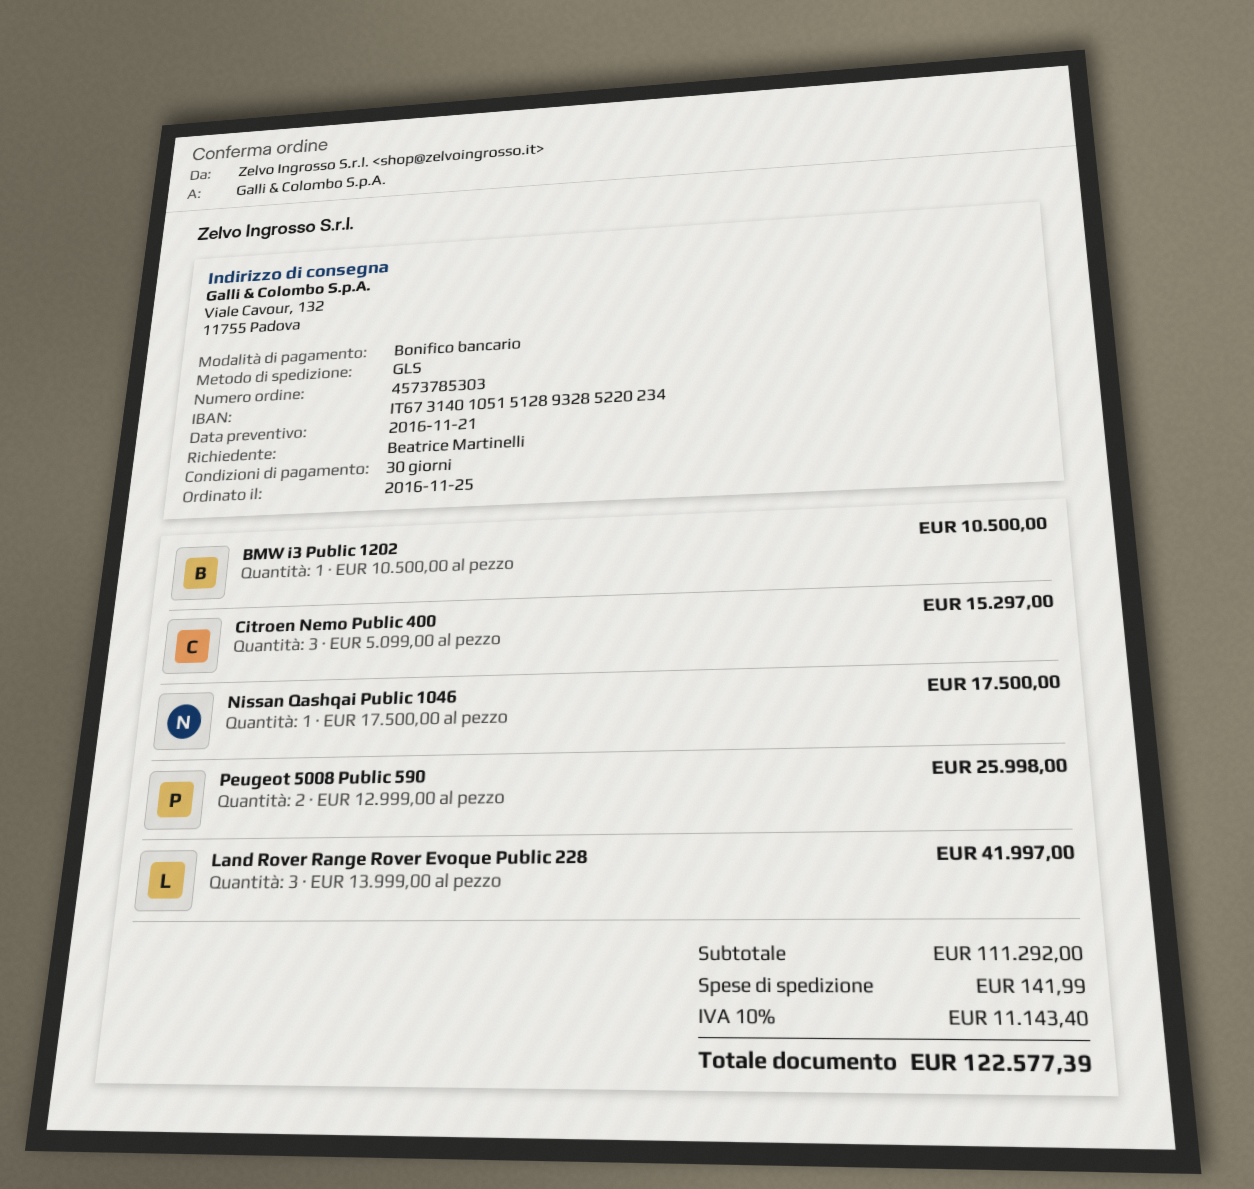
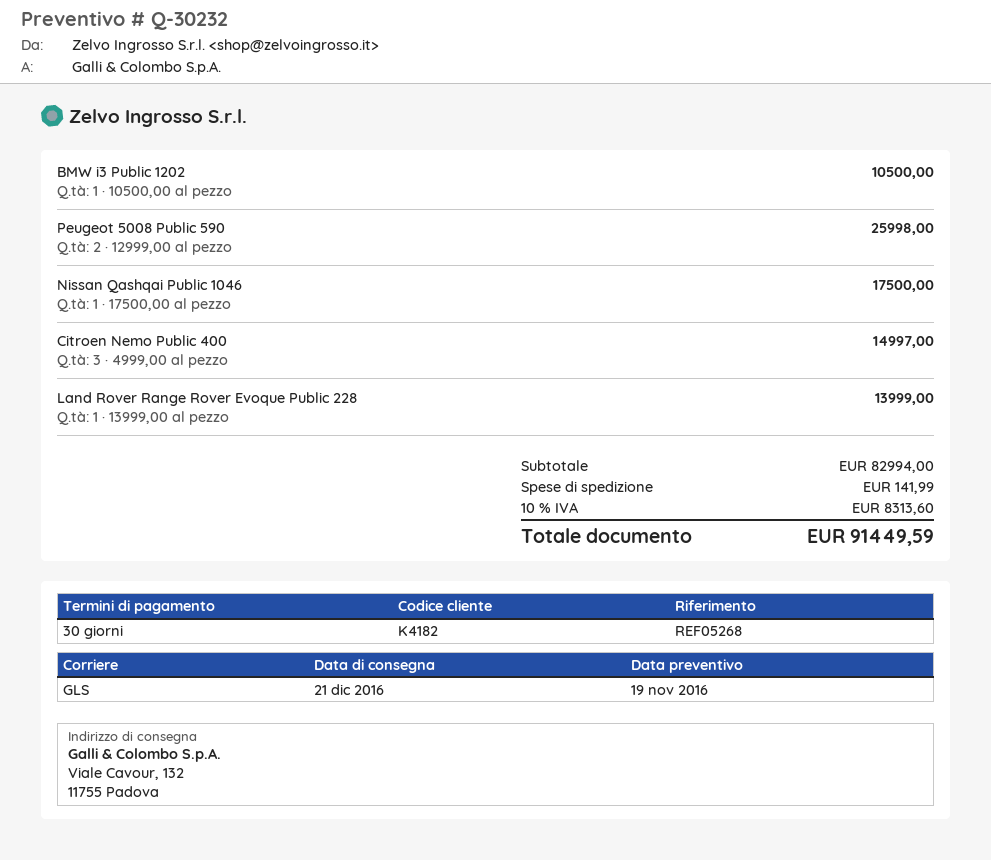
quote date: 2016-11-21 -> 2016-11-19
Citroen Nemo Public 400: 3 x 5099.00 = 15297.00 -> 3 x 4999.00 = 14997.00
Land Rover Range Rover Evoque Public 228: 3 x 13999.00 = 41997.00 -> 1 x 13999.00 = 13999.00
subtotal: 111292.00 -> 82994.00
tax: 10% = 11143.40 -> 10% = 8313.60
total: 122577.39 -> 91449.59

